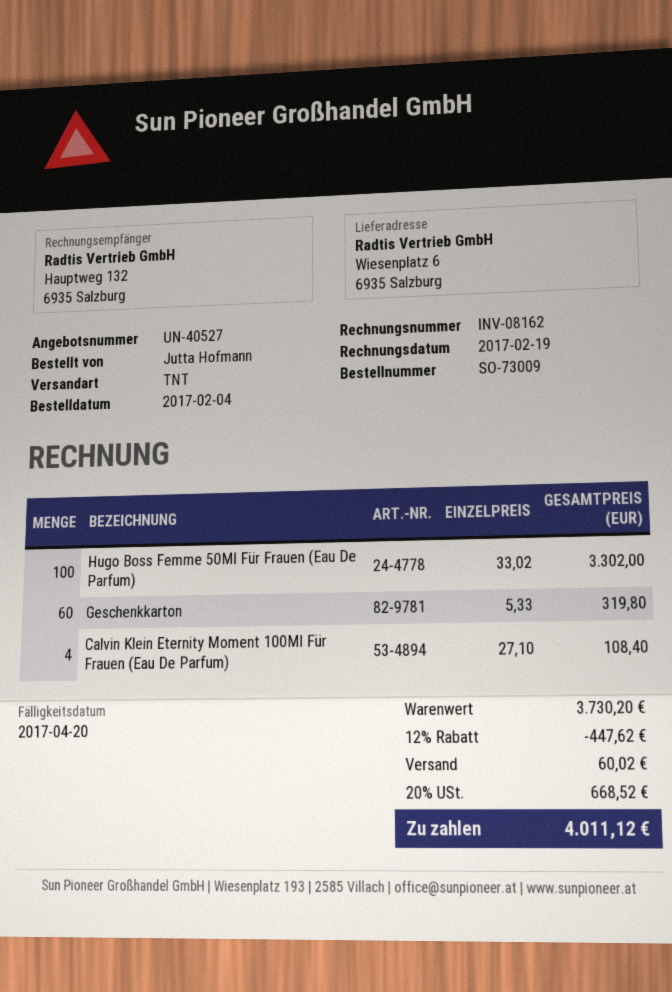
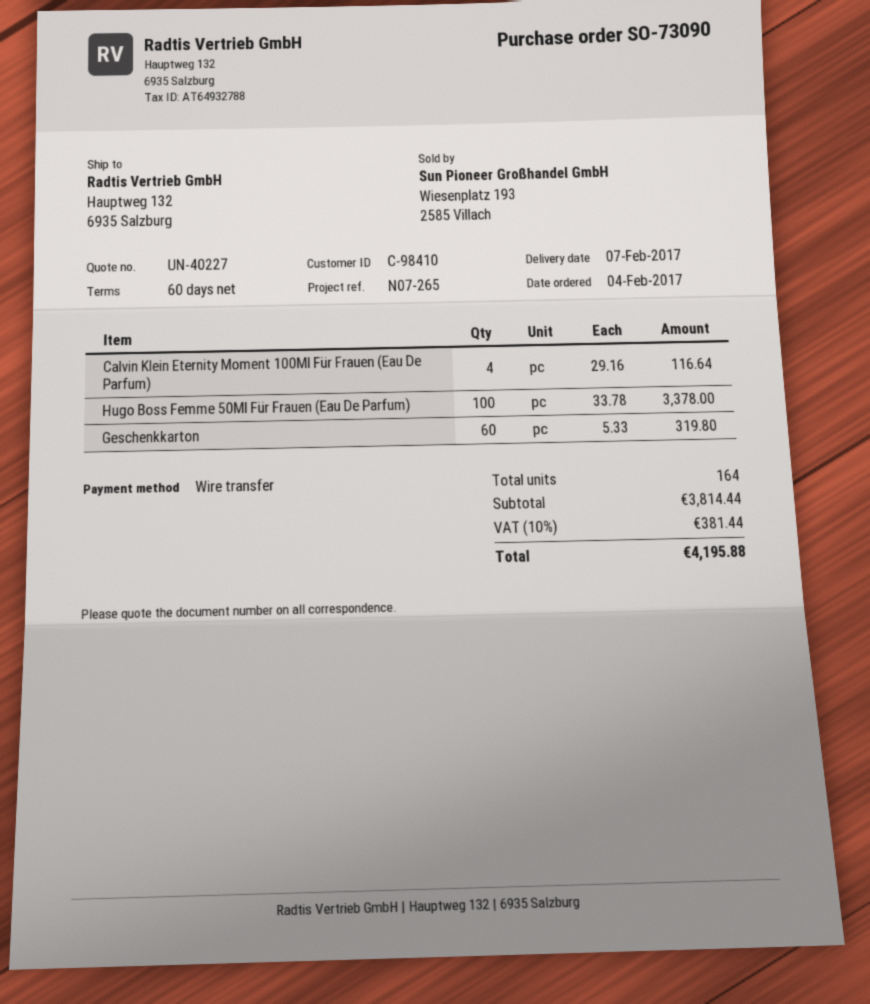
quote number: UN-40527 -> UN-40227
order number: SO-73009 -> SO-73090
ship to: Wiesenplatz 6, 6935 Salzburg -> Hauptweg 132, 6935 Salzburg
Hugo Boss Femme 50Ml Für Frauen (Eau De Parfum): 100 x 33.02 = 3302.00 -> 100 x 33.78 = 3378.00
Calvin Klein Eternity Moment 100Ml Für Frauen (Eau De Parfum): 4 x 27.10 = 108.40 -> 4 x 29.16 = 116.64
subtotal: 3730.20 -> 3814.44
discount: 12% = 447.62 -> none
shipping: 60.02 -> none
tax: 20% = 668.52 -> 10% = 381.44
total: 4011.12 -> 4195.88

